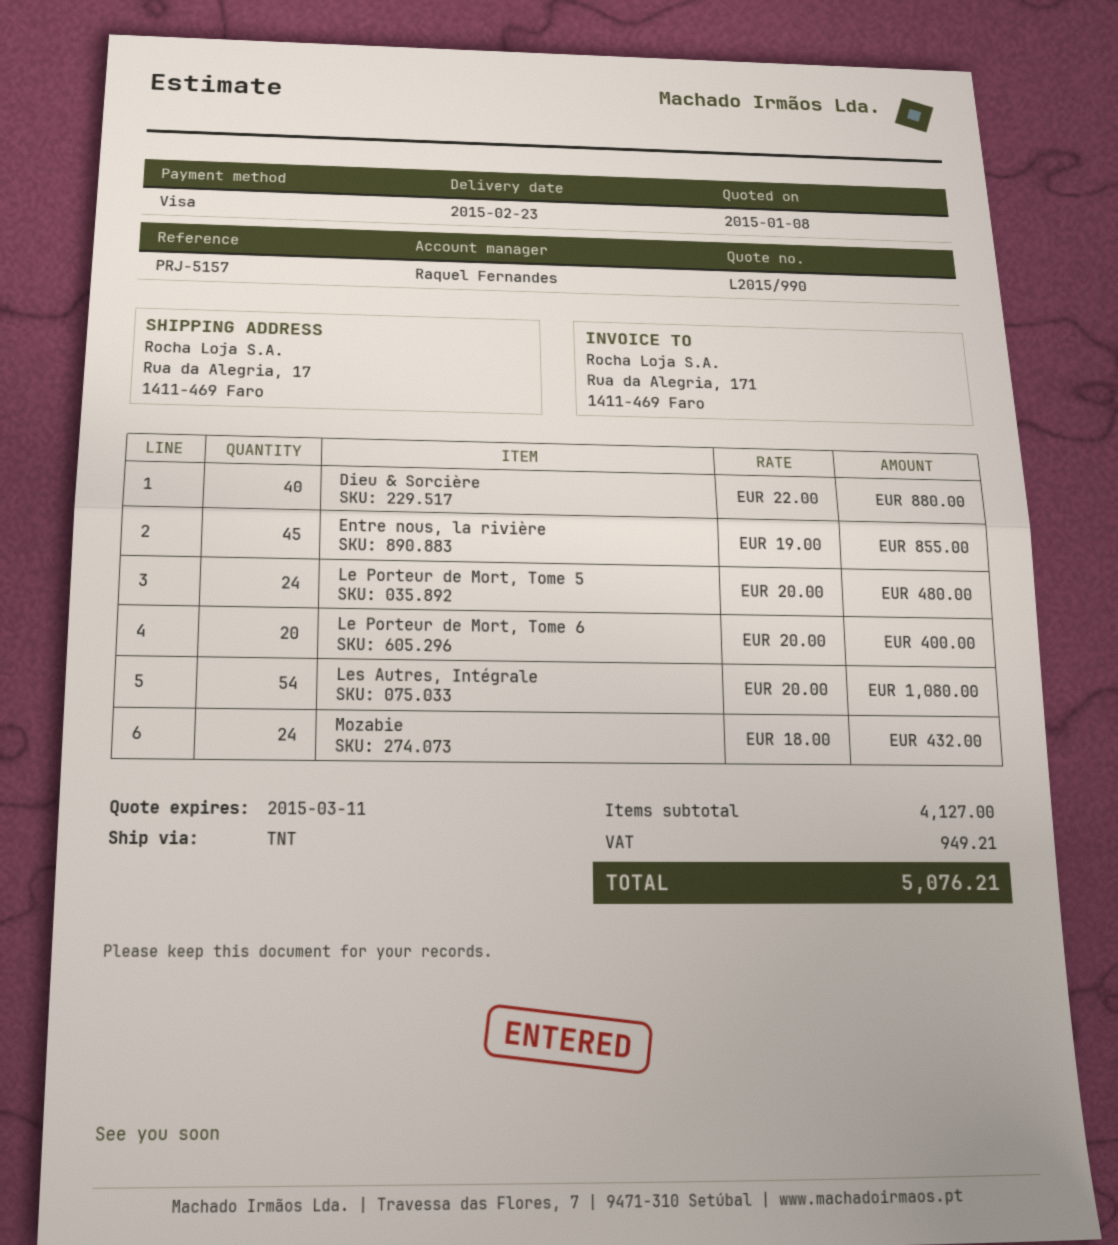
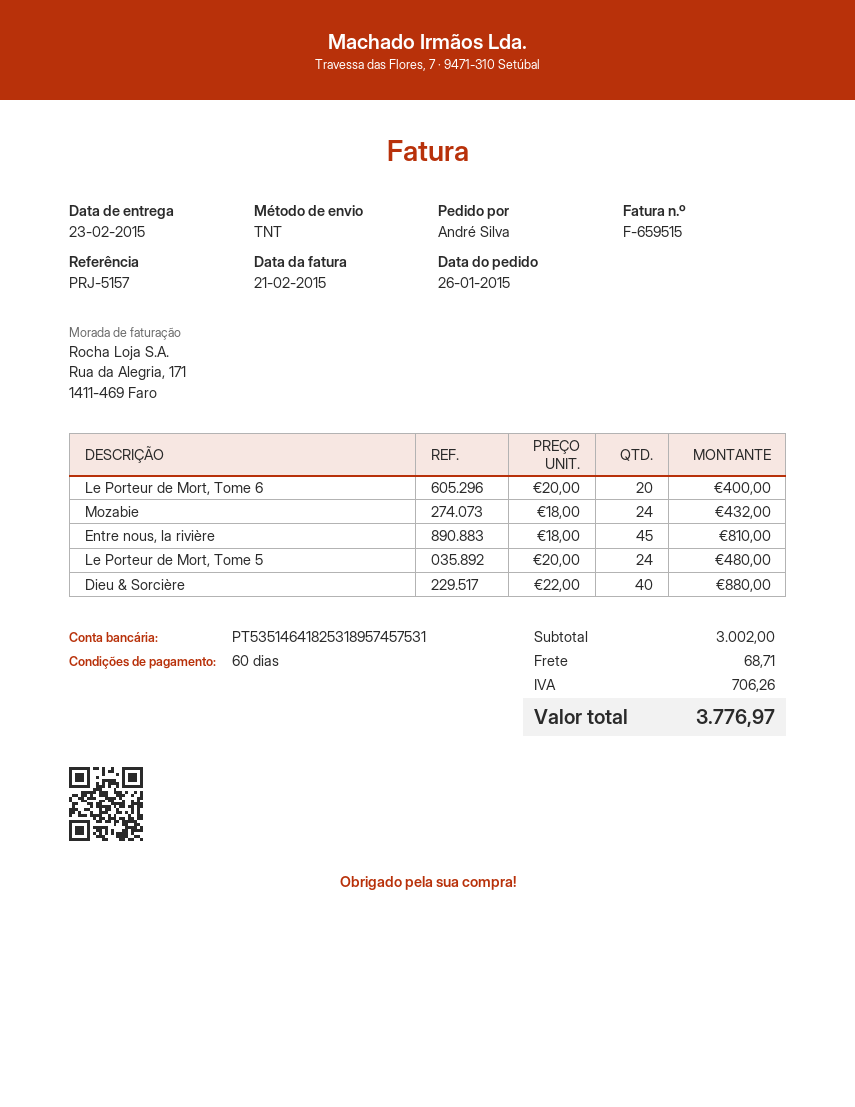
Entre nous, la rivière: 45 x 19.00 = 855.00 -> 45 x 18.00 = 810.00
Les Autres, Intégrale: 54 x 20.00 = 1080.00 -> none
subtotal: 4127.00 -> 3002.00
shipping: none -> 68.71
tax: 949.21 -> 706.26
total: 5076.21 -> 3776.97

